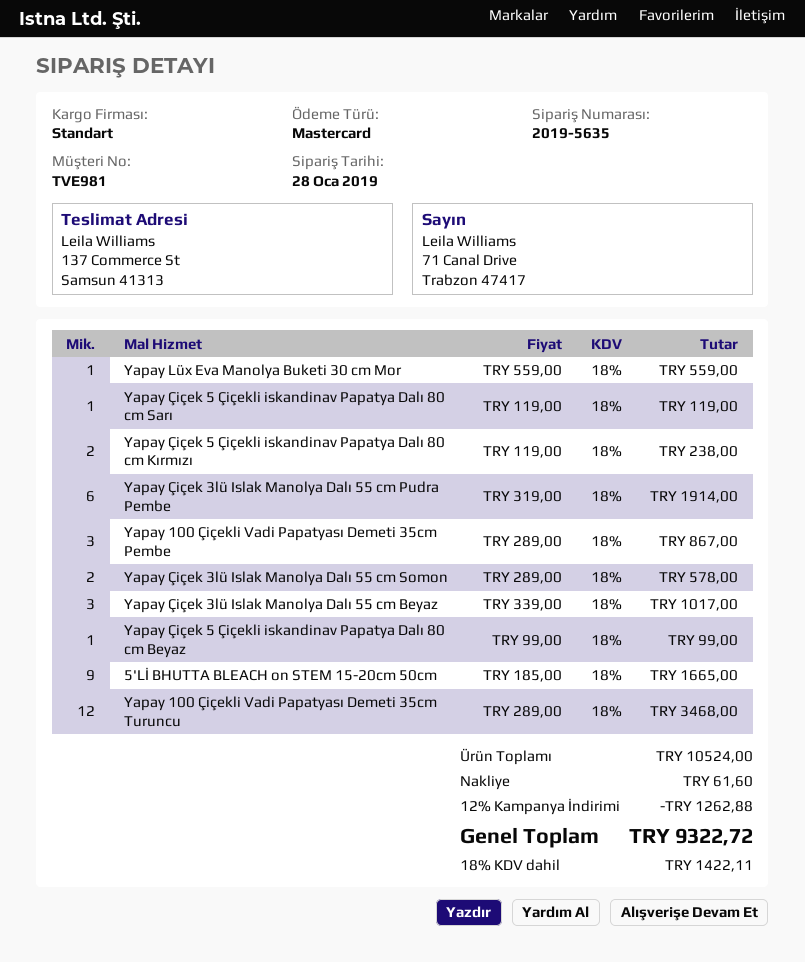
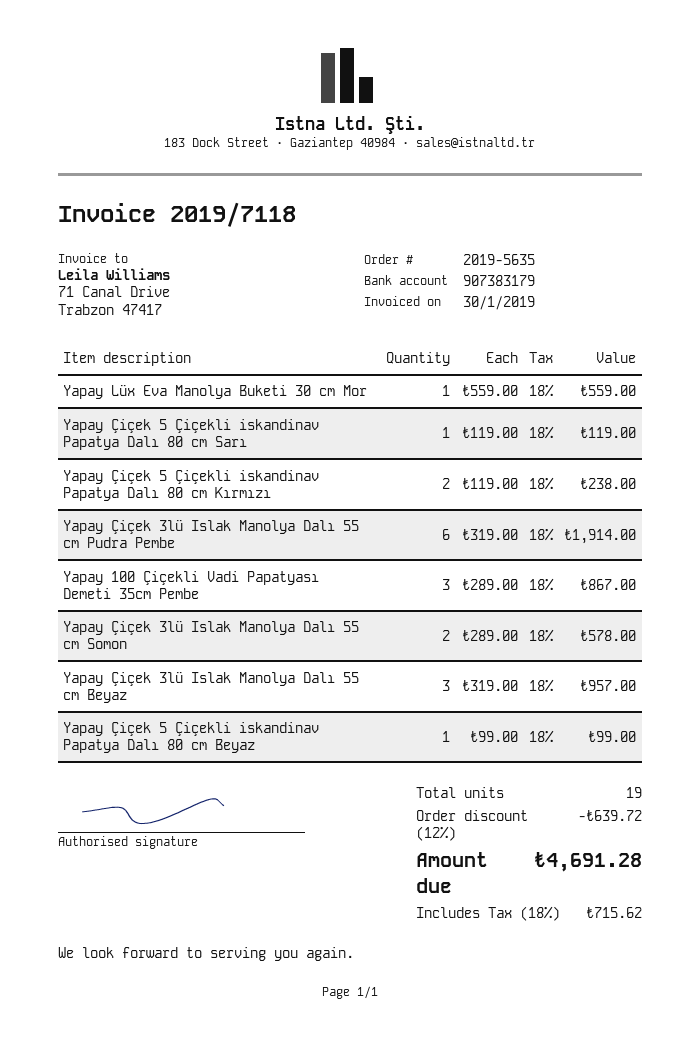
Yapay Çiçek 3lü Islak Manolya Dalı 55 cm Beyaz: 3 x 339.00 = 1017.00 -> 3 x 319.00 = 957.00
5'Lİ BHUTTA BLEACH on STEM 15-20cm 50cm: 9 x 185.00 = 1665.00 -> none
Yapay 100 Çiçekli Vadi Papatyası Demeti 35cm Turuncu: 12 x 289.00 = 3468.00 -> none
discount: 12% = 1262.88 -> 12% = 639.72
shipping: 61.60 -> none
tax: 18% = 1422.11 -> 18% = 715.62
total: 9322.72 -> 4691.28

